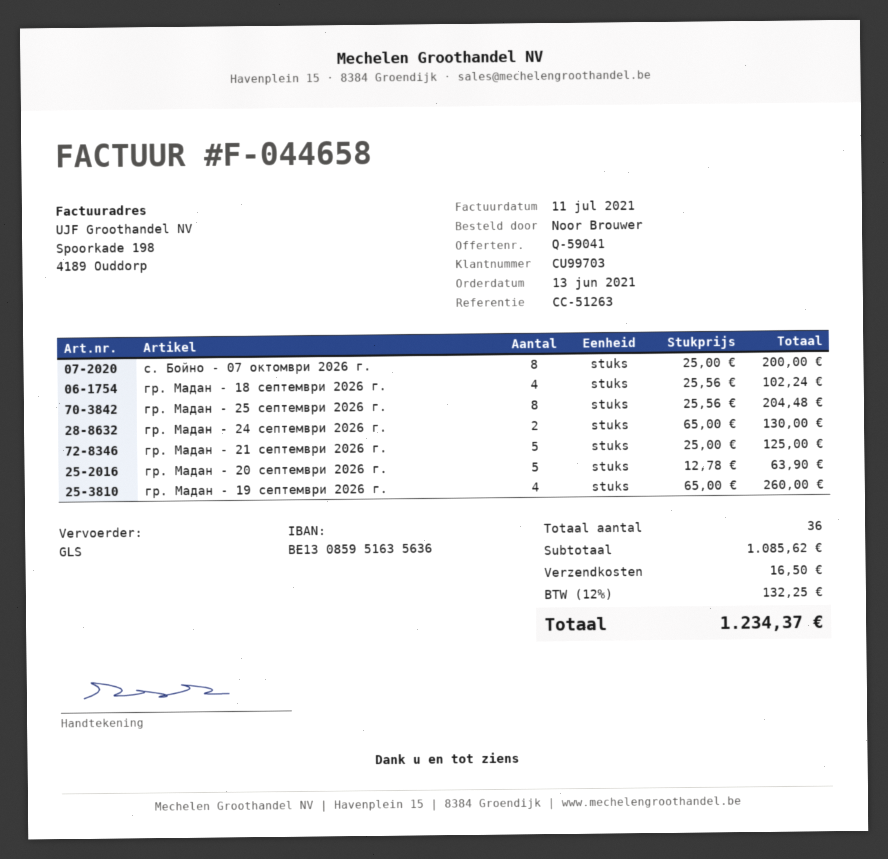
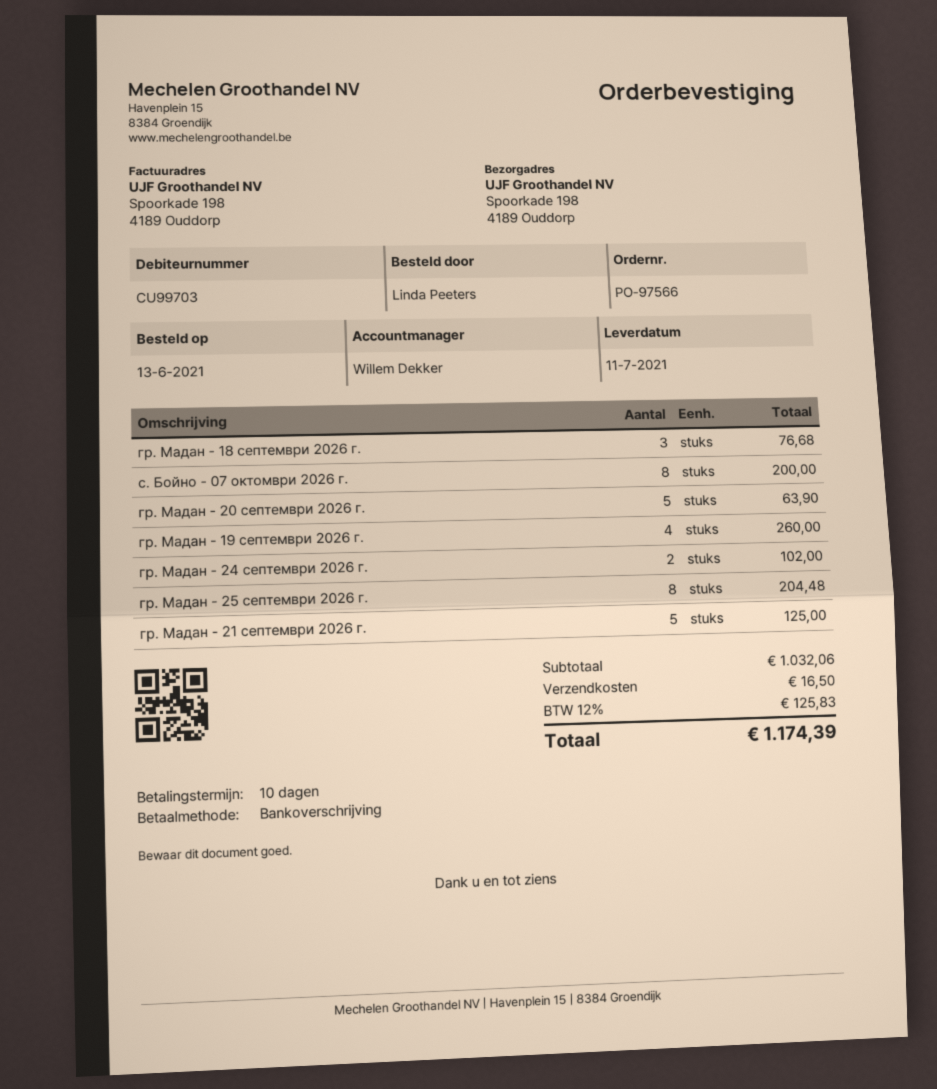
ordered by: Noor Brouwer -> Linda Peeters
гр. Мадан - 18 септември 2026 г.: 4 for 102.24 -> 3 for 76.68
гр. Мадан - 24 септември 2026 г.: 2 for 130.00 -> 2 for 102.00
subtotal: 1085.62 -> 1032.06
tax: 12% = 132.25 -> 12% = 125.83
total: 1234.37 -> 1174.39

